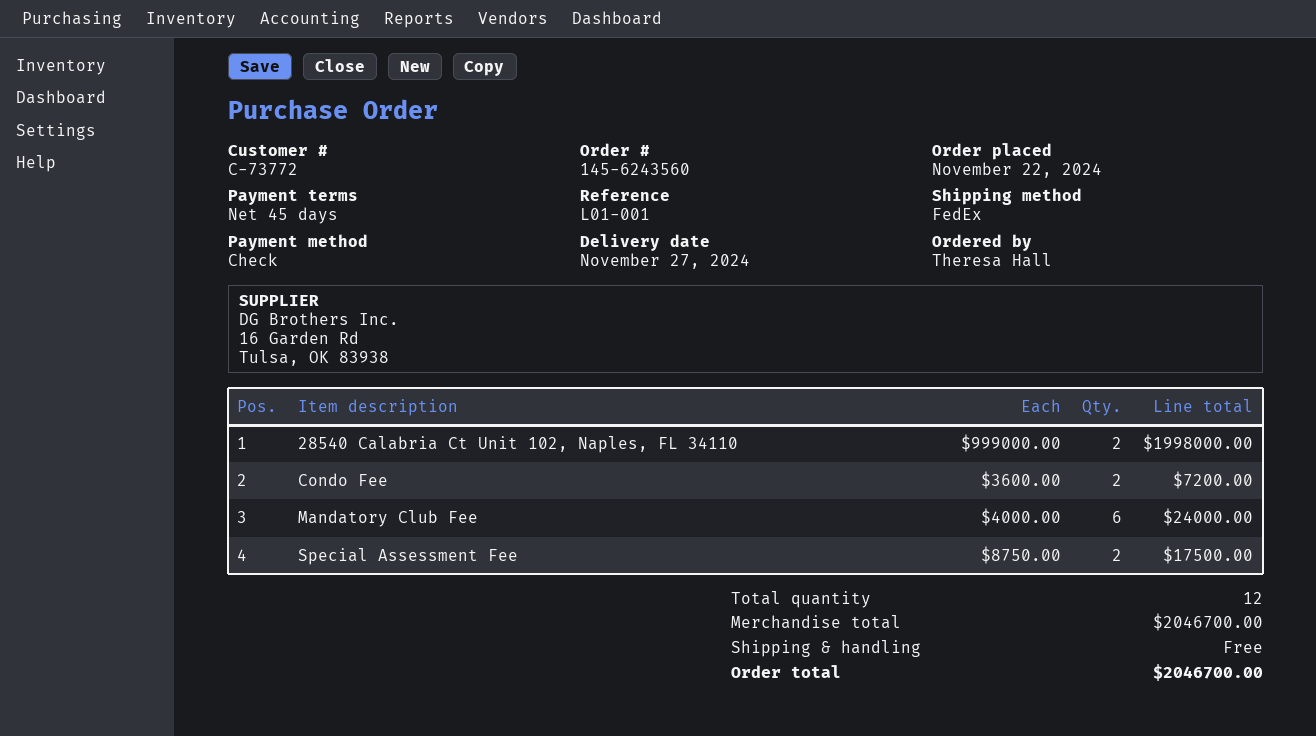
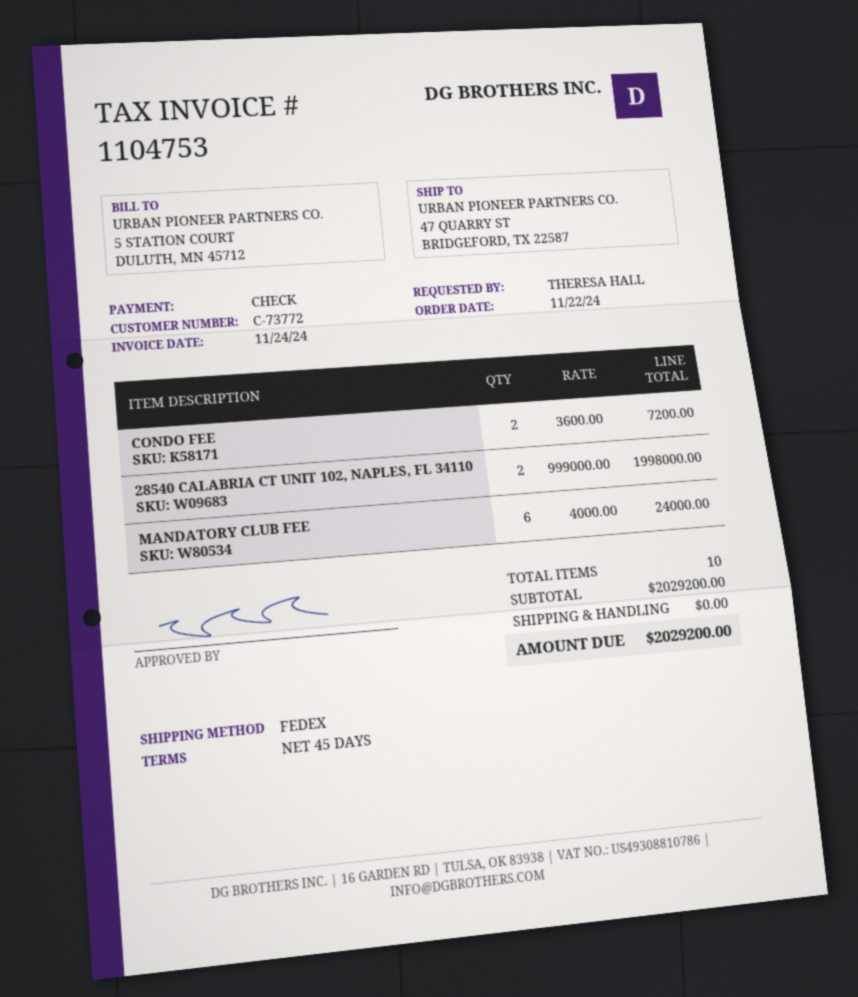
Special Assessment Fee: 2 x 8750.00 = 17500.00 -> none
total quantity: 12 -> 10
subtotal: 2046700.00 -> 2029200.00
total: 2046700.00 -> 2029200.00

